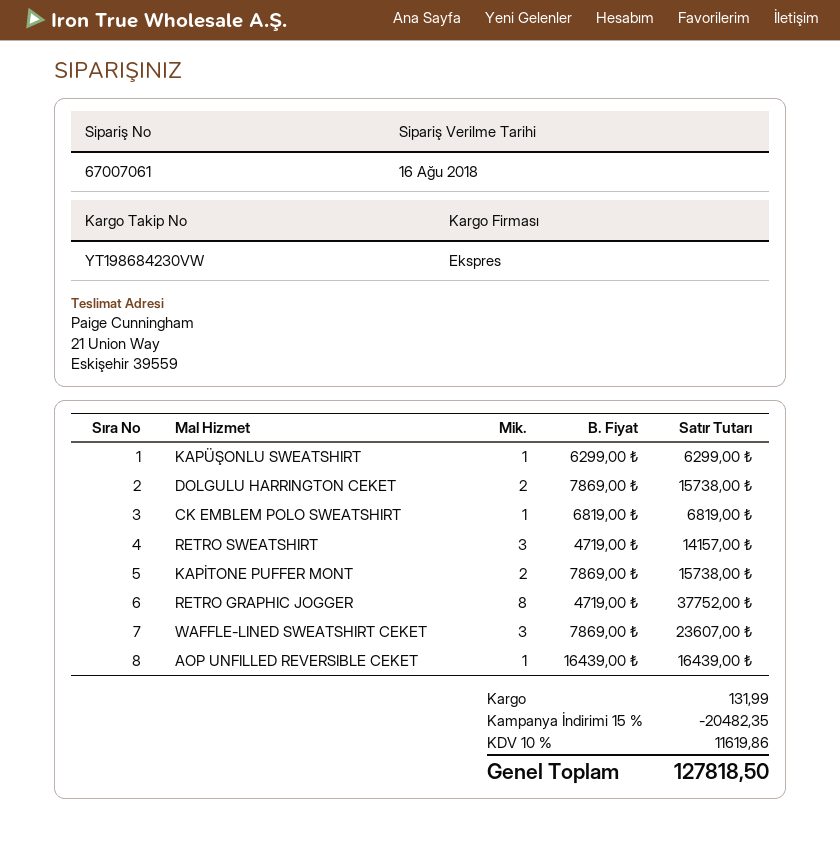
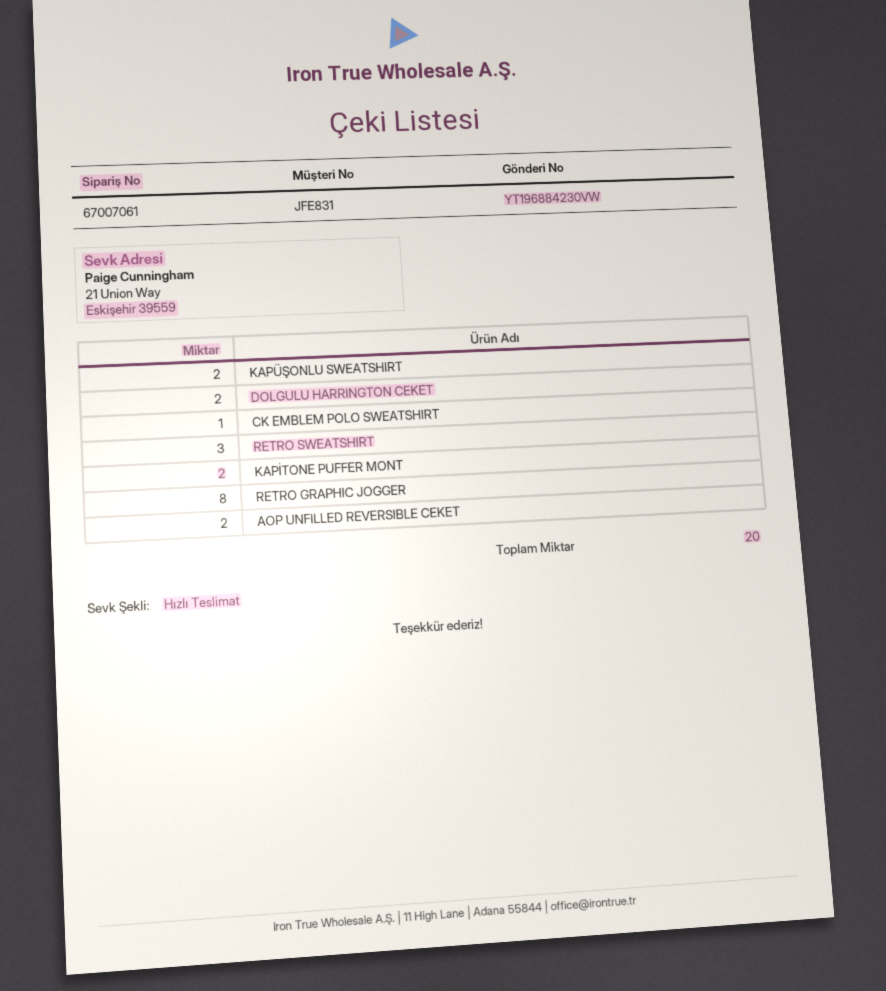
tracking number: YT198684230VW -> YT196884230VW
KAPÜŞONLU SWEATSHIRT: 1 -> 2
WAFFLE-LINED SWEATSHIRT CEKET: 3 -> none
AOP UNFILLED REVERSIBLE CEKET: 1 -> 2

